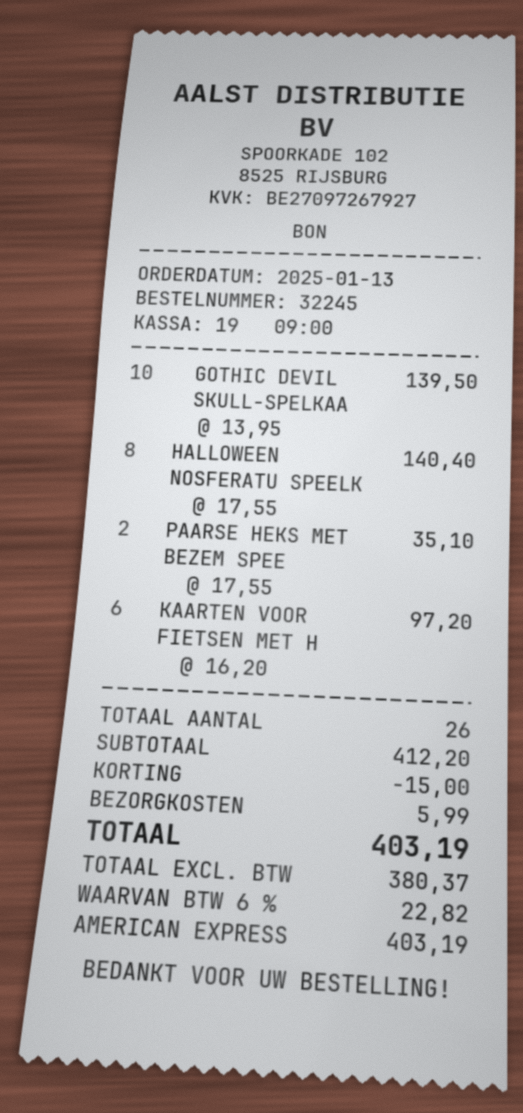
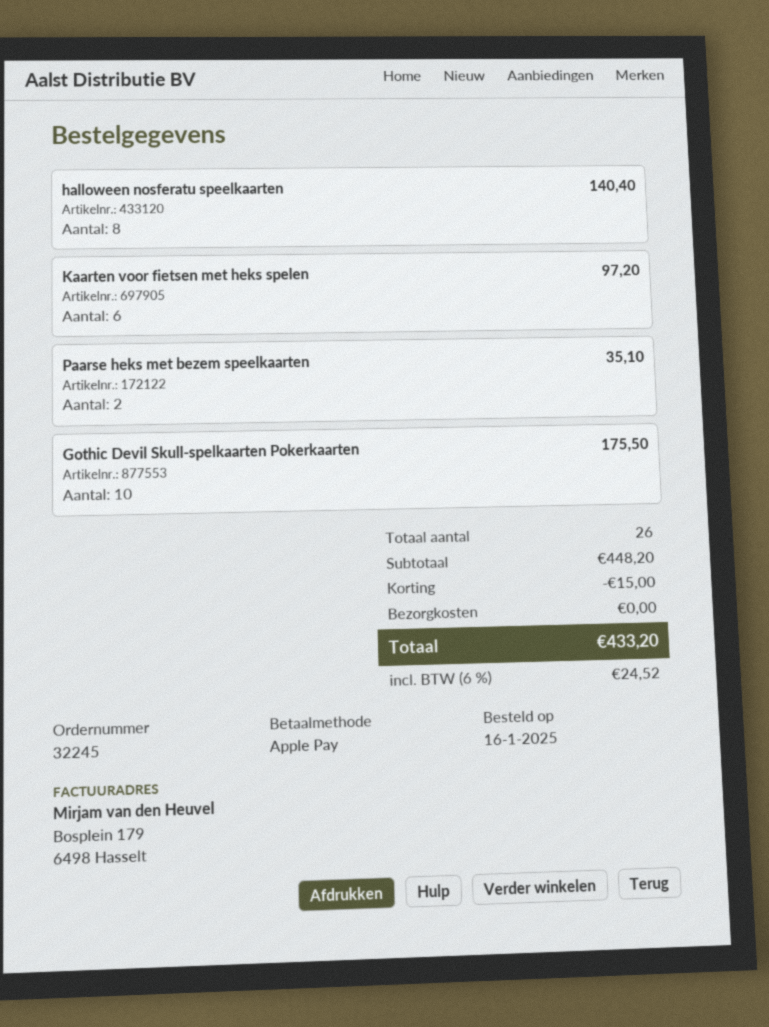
order date: 2025-01-13 -> 2025-01-16
payment method: American Express -> Apple Pay
GOTHIC DEVIL SKULL-SPELKAA: 10 for 139.50 -> 10 for 175.50
subtotal: 412.20 -> 448.20
shipping: 5.99 -> 0.00
tax: 6% = 22.82 -> 6% = 24.52
total: 403.19 -> 433.20

